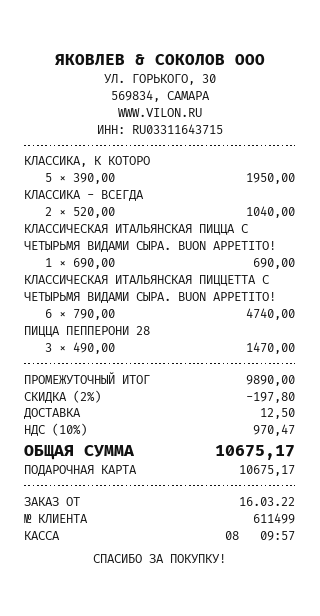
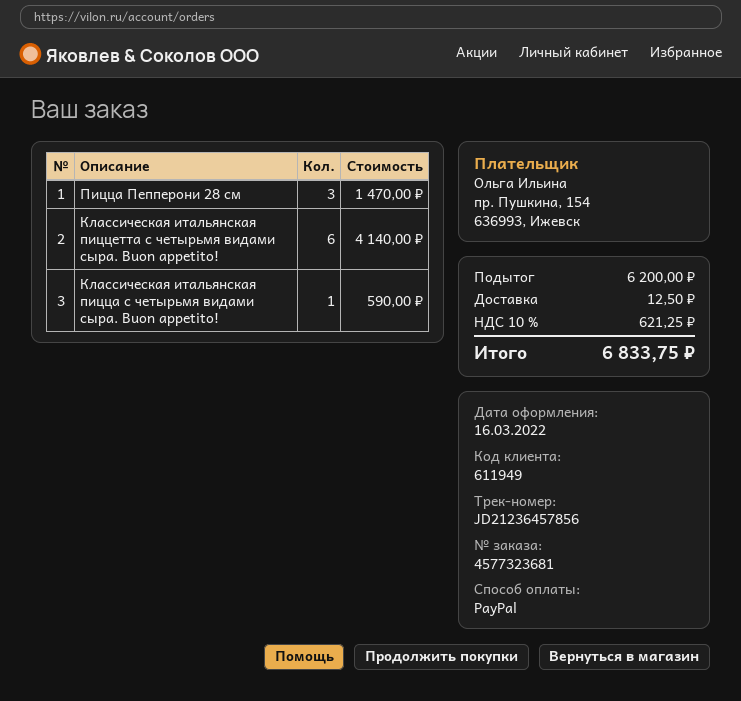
customer number: 611499 -> 611949
payment method: gift card -> PayPal
КЛАССИКА, К КОТОРО: 5 for 1950.00 -> none
КЛАССИКА - ВСЕГДА: 2 for 1040.00 -> none
КЛАССИЧЕСКАЯ ИТАЛЬЯНСКАЯ ПИЦЦА С ЧЕТЫРЬМЯ ВИДАМИ СЫРА. BUON APPETITO!: 1 for 690.00 -> 1 for 590.00
КЛАССИЧЕСКАЯ ИТАЛЬЯНСКАЯ ПИЦЦЕТТА С ЧЕТЫРЬМЯ ВИДАМИ СЫРА. BUON APPETITO!: 6 for 4740.00 -> 6 for 4140.00
subtotal: 9890.00 -> 6200.00
discount: 2% = 197.80 -> none
tax: 10% = 970.47 -> 10% = 621.25
total: 10675.17 -> 6833.75

